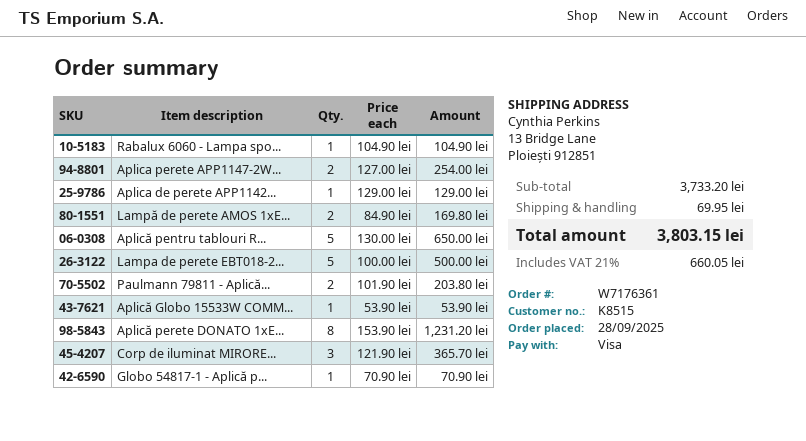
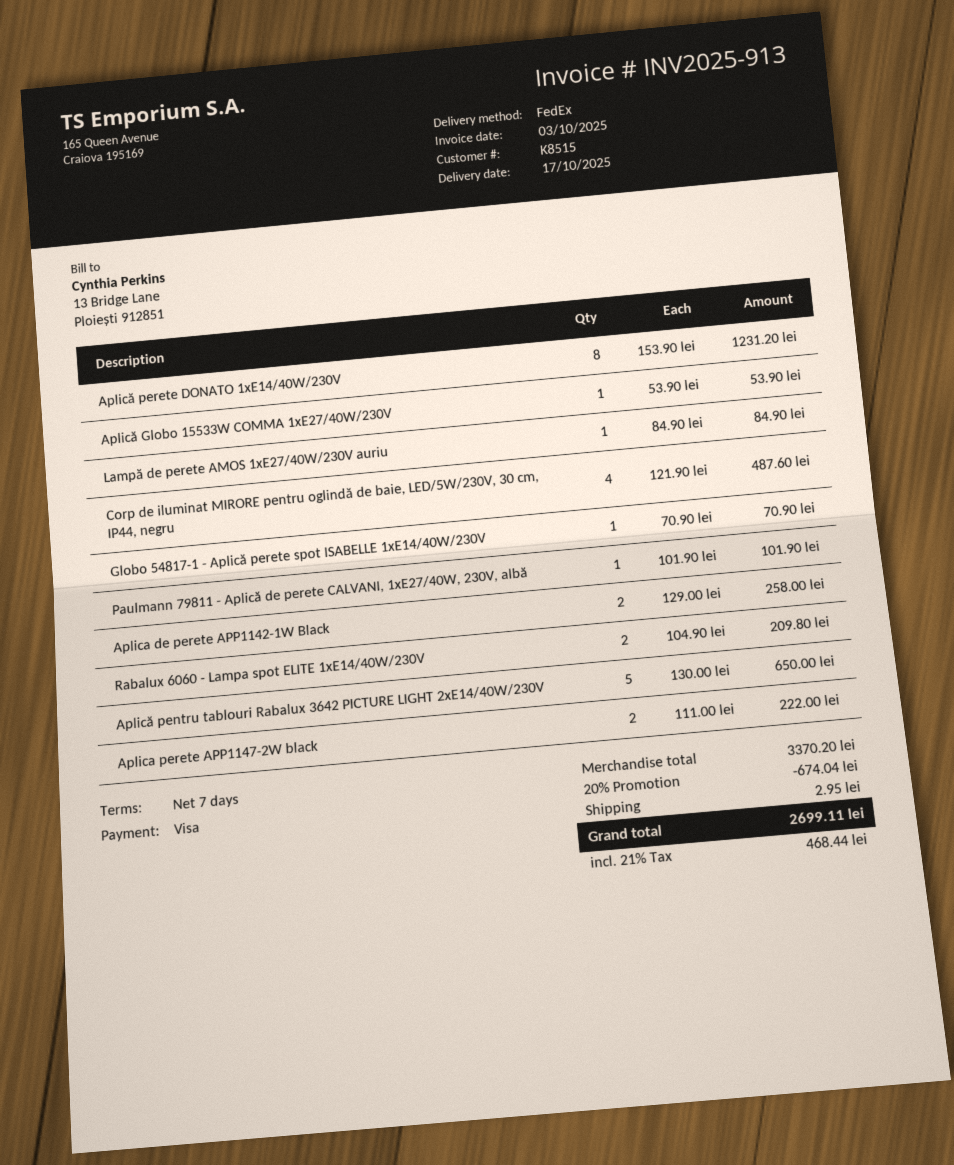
Rabalux 6060 - Lampa spo...: 1 x 104.90 = 104.90 -> 2 x 104.90 = 209.80
Aplica perete APP1147-2W...: 2 x 127.00 = 254.00 -> 2 x 111.00 = 222.00
Aplica de perete APP1142...: 1 x 129.00 = 129.00 -> 2 x 129.00 = 258.00
Lampă de perete AMOS 1xE...: 2 x 84.90 = 169.80 -> 1 x 84.90 = 84.90
Lampa de perete EBT018-2...: 5 x 100.00 = 500.00 -> none
Paulmann 79811 - Aplică...: 2 x 101.90 = 203.80 -> 1 x 101.90 = 101.90
Corp de iluminat MIRORE...: 3 x 121.90 = 365.70 -> 4 x 121.90 = 487.60
subtotal: 3733.20 -> 3370.20
discount: none -> 20% = 674.04
shipping: 69.95 -> 2.95
tax: 21% = 660.05 -> 21% = 468.44
total: 3803.15 -> 2699.11

